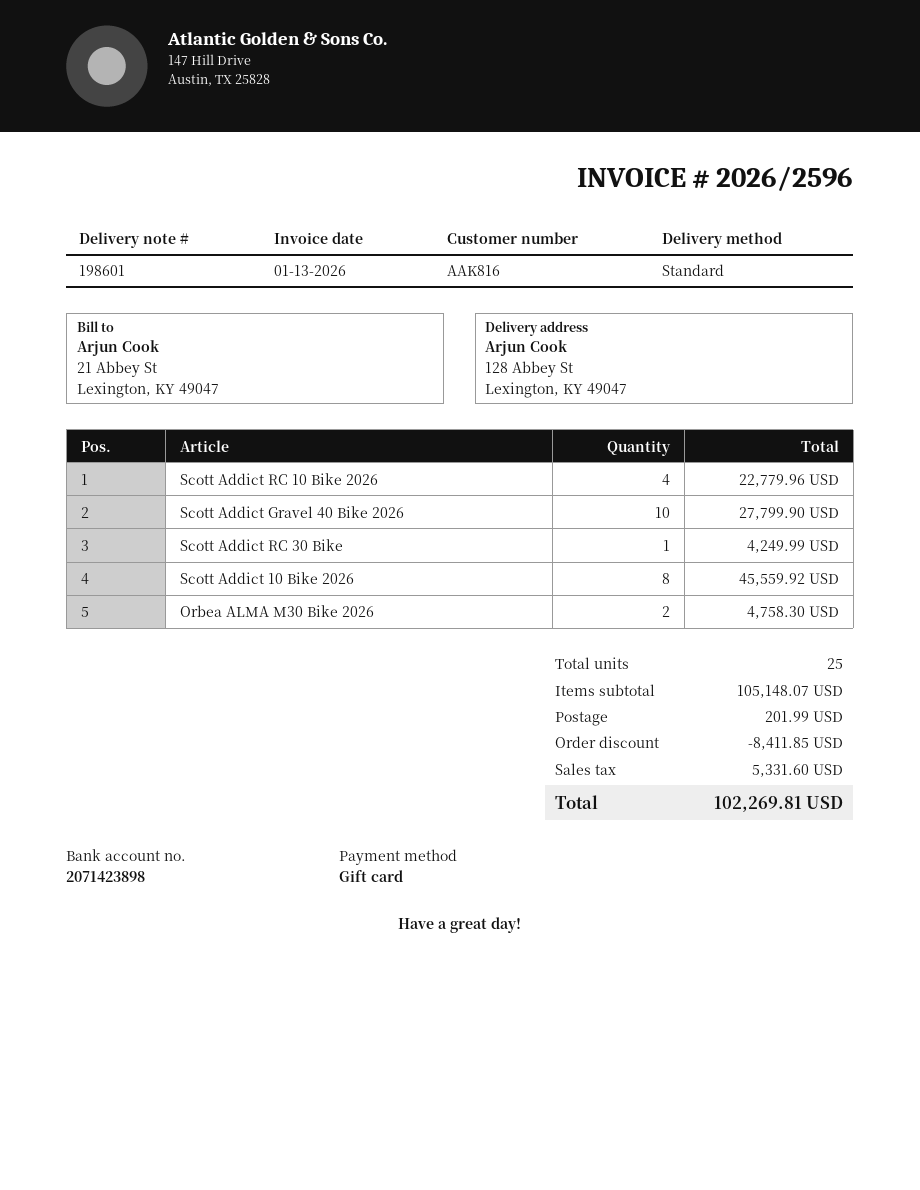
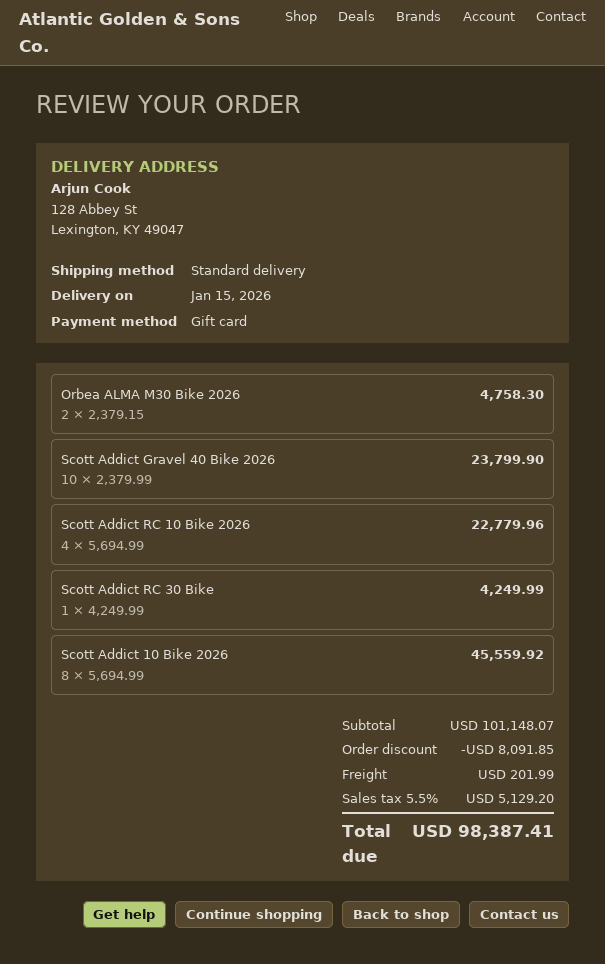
Scott Addict Gravel 40 Bike 2026: 10 for 27799.90 -> 10 for 23799.90
subtotal: 105148.07 -> 101148.07
discount: 8411.85 -> 8091.85
tax: 5331.60 -> 5129.20
total: 102269.81 -> 98387.41

